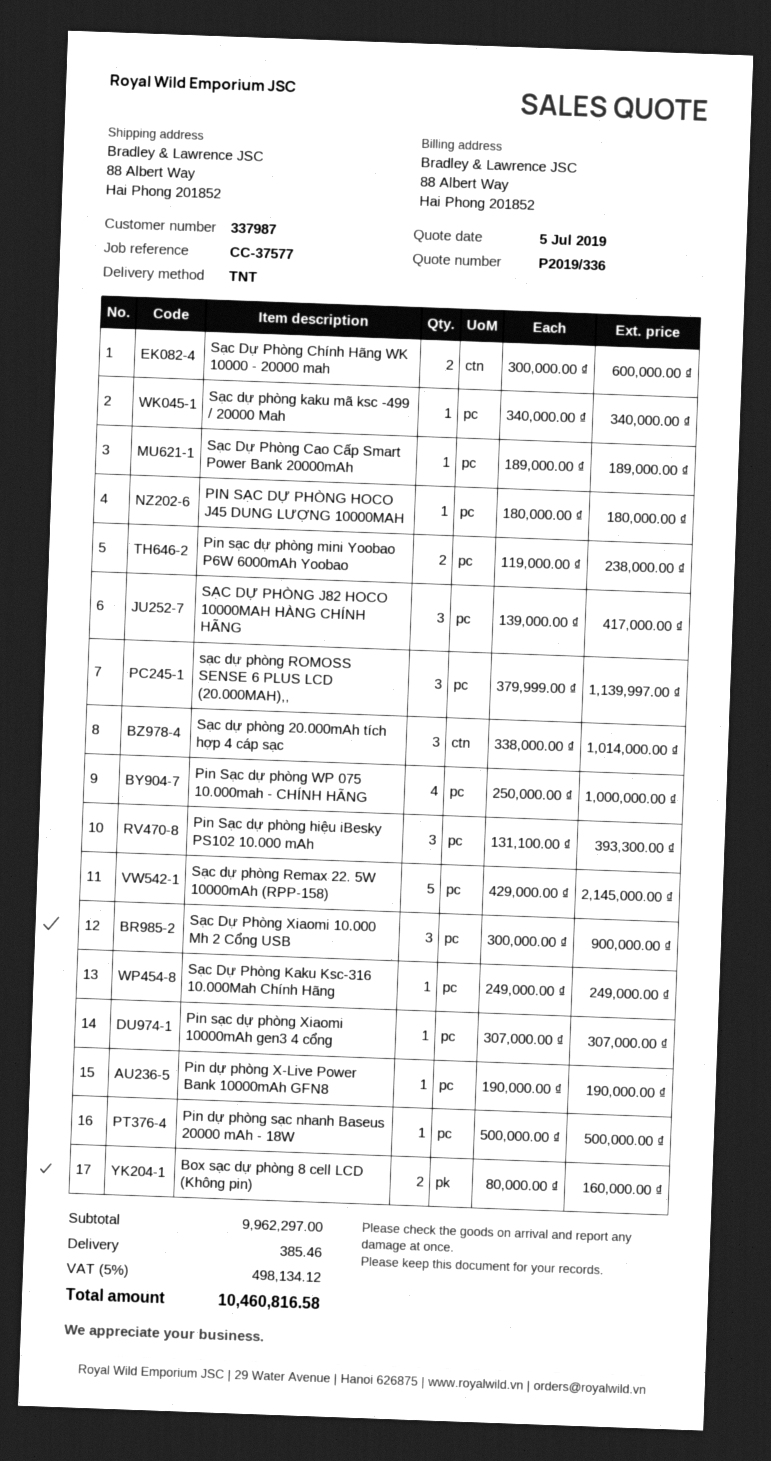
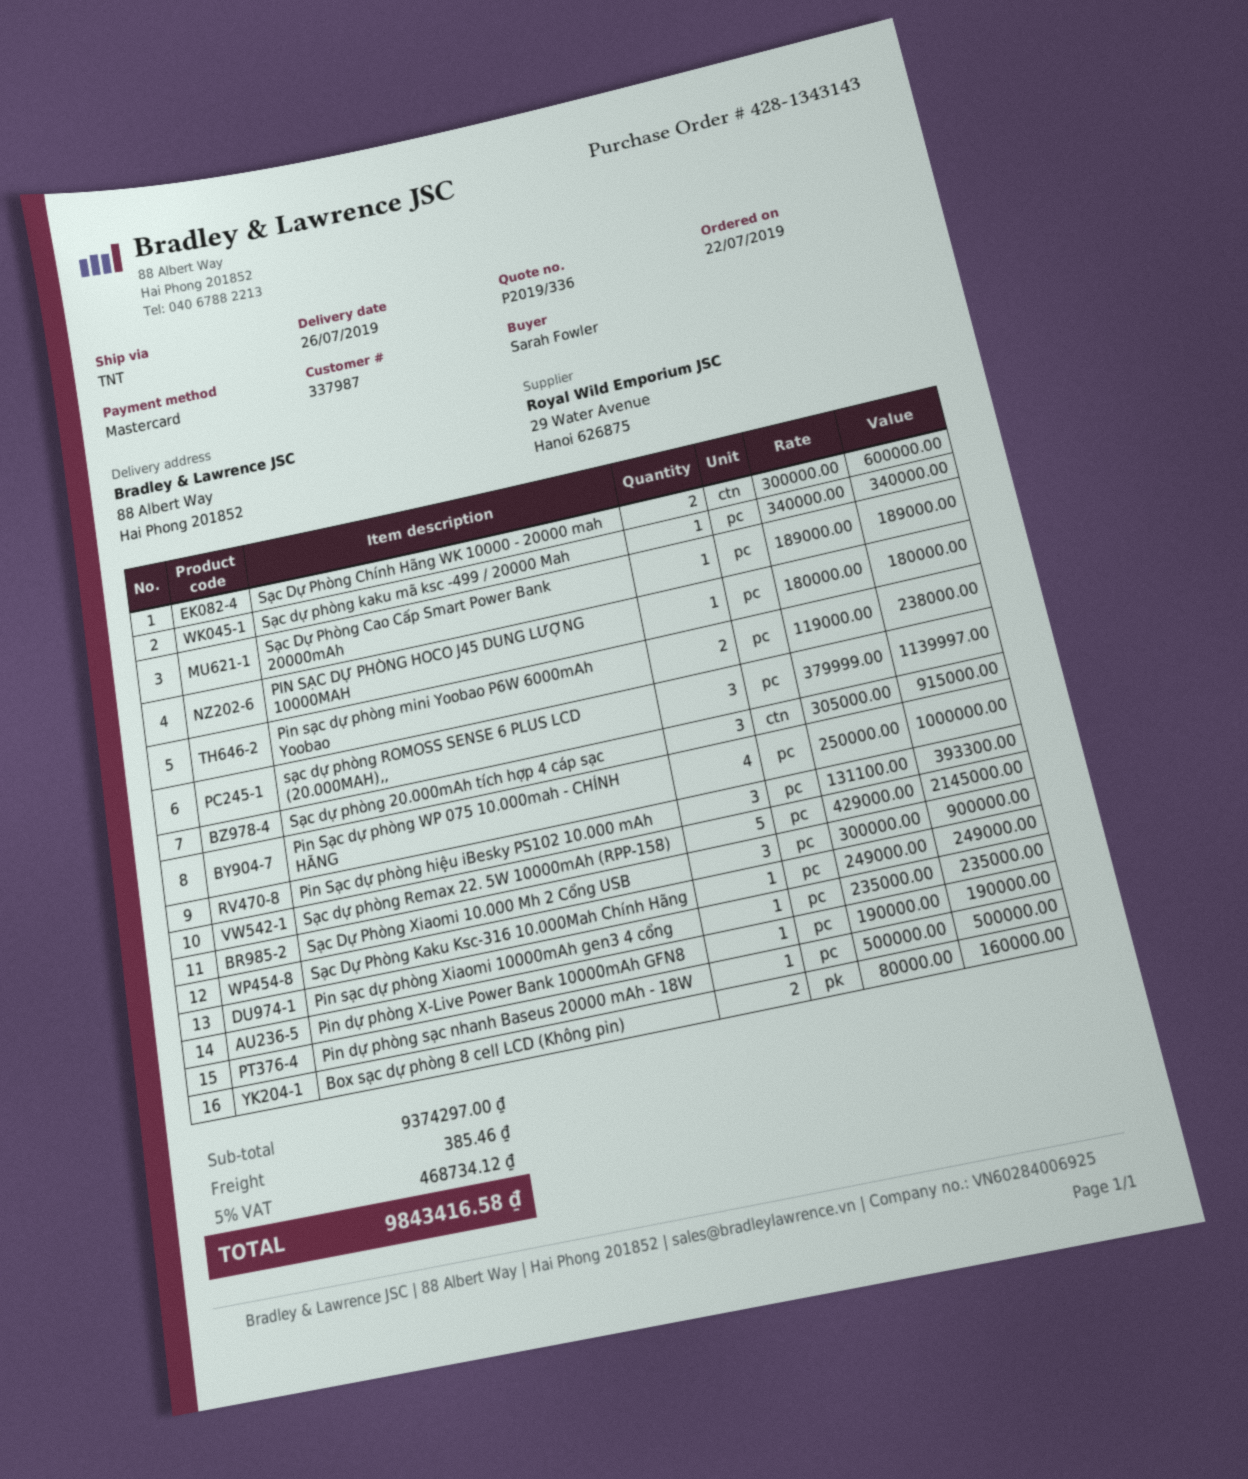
SẠC DỰ PHÒNG J82 HOCO 10000MAH HÀNG CHÍNH HÃNG: 3 x 139000.00 = 417000.00 -> none
Sạc dự phòng 20.000mAh tích hợp 4 cáp sạc: 3 x 338000.00 = 1014000.00 -> 3 x 305000.00 = 915000.00
Pin sạc dự phòng Xiaomi 10000mAh gen3 4 cổng: 1 x 307000.00 = 307000.00 -> 1 x 235000.00 = 235000.00
subtotal: 9962297.00 -> 9374297.00
tax: 5% = 498134.12 -> 5% = 468734.12
total: 10460816.58 -> 9843416.58

